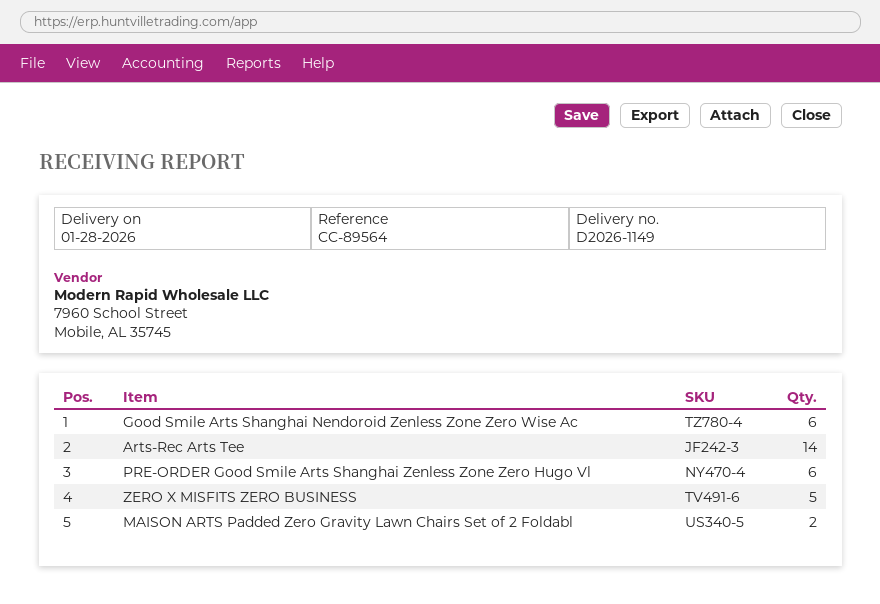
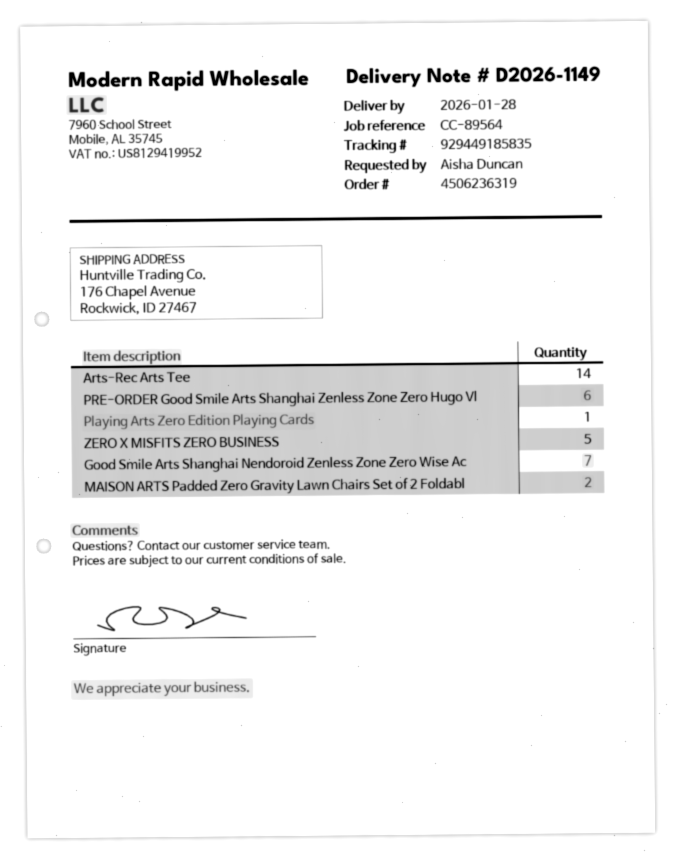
Good Smile Arts Shanghai Nendoroid Zenless Zone Zero Wise Ac: 6 -> 7
Playing Arts Zero Edition Playing Cards: none -> 1

